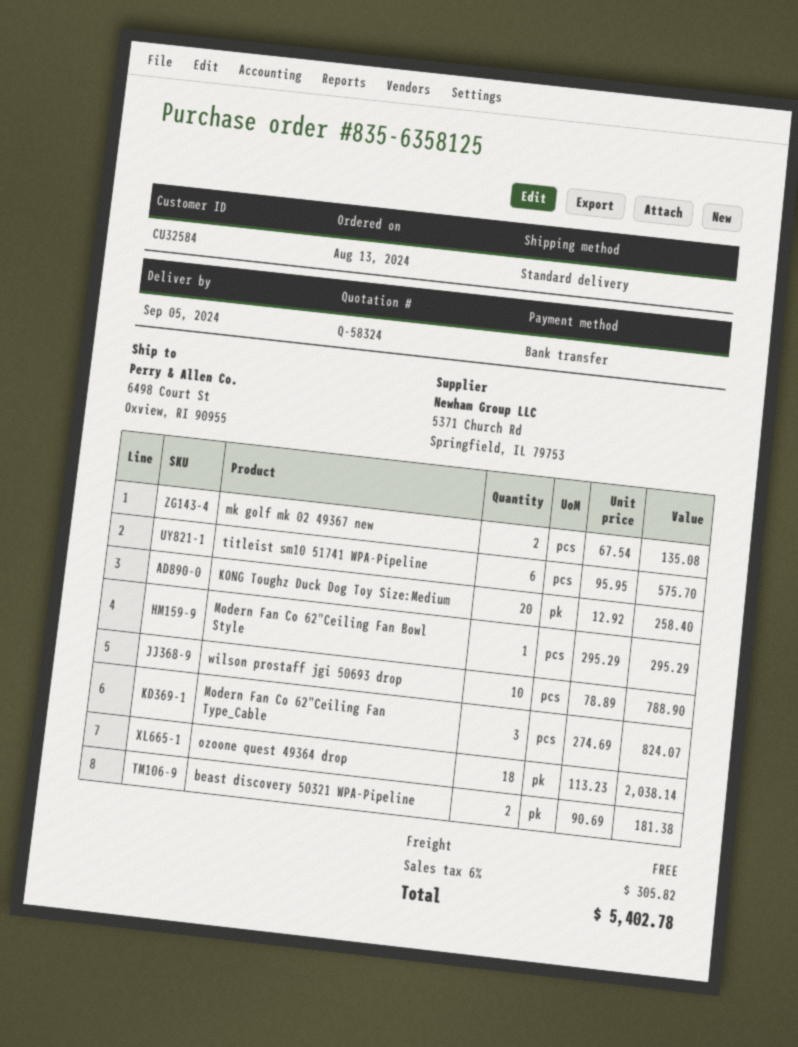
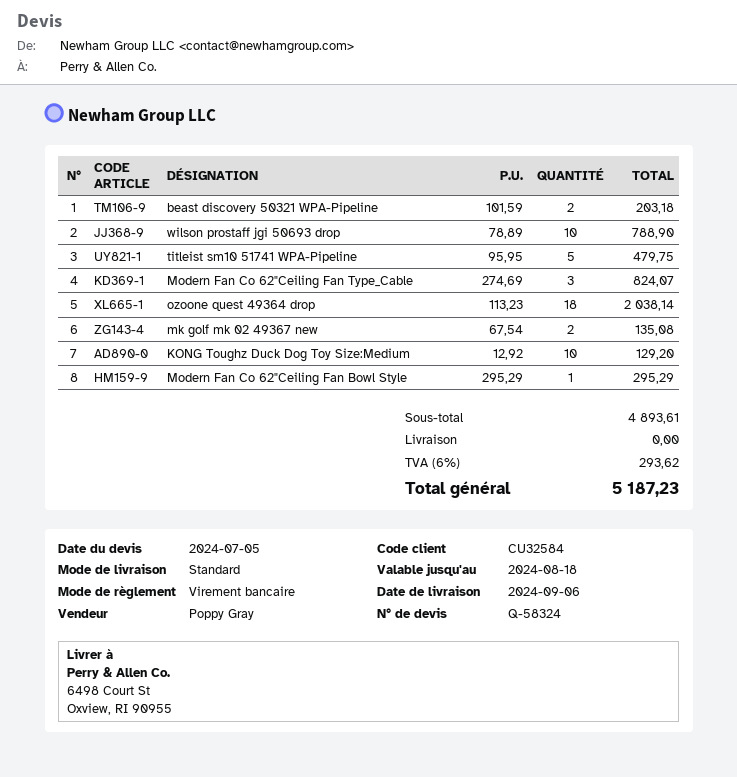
delivery date: 2024-09-05 -> 2024-09-06
titleist sm10 51741 WPA-Pipeline: 6 x 95.95 = 575.70 -> 5 x 95.95 = 479.75
KONG Toughz Duck Dog Toy Size:Medium: 20 x 12.92 = 258.40 -> 10 x 12.92 = 129.20
beast discovery 50321 WPA-Pipeline: 2 x 90.69 = 181.38 -> 2 x 101.59 = 203.18
tax: 6% = 305.82 -> 6% = 293.62
total: 5402.78 -> 5187.23

